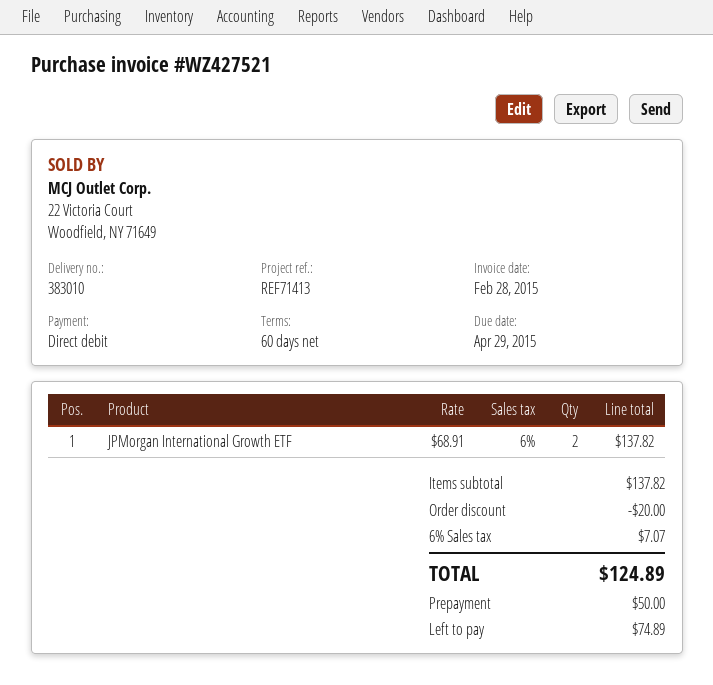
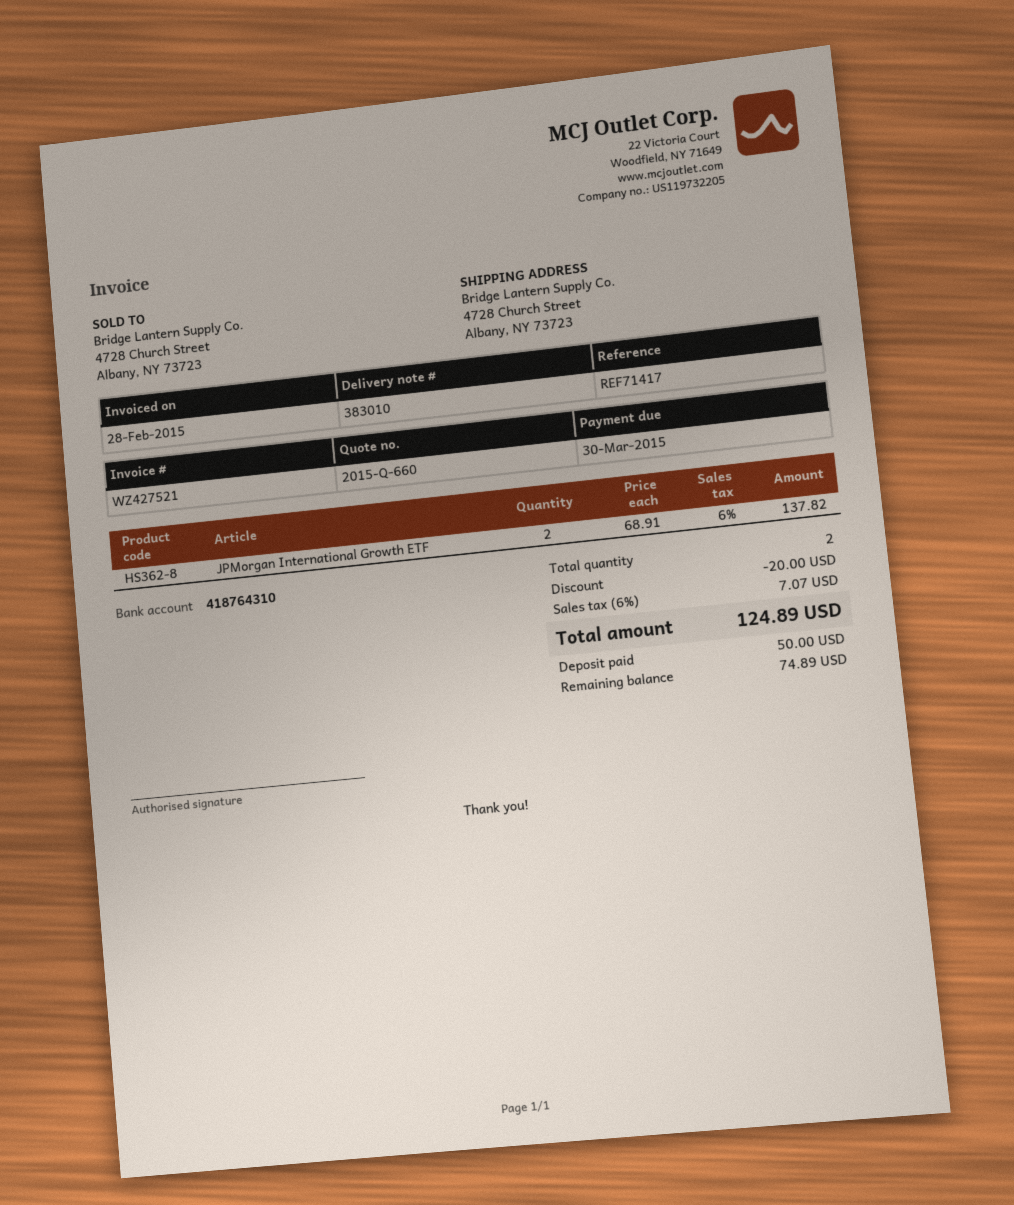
due date: 2015-04-29 -> 2015-03-30
reference: REF71413 -> REF71417

